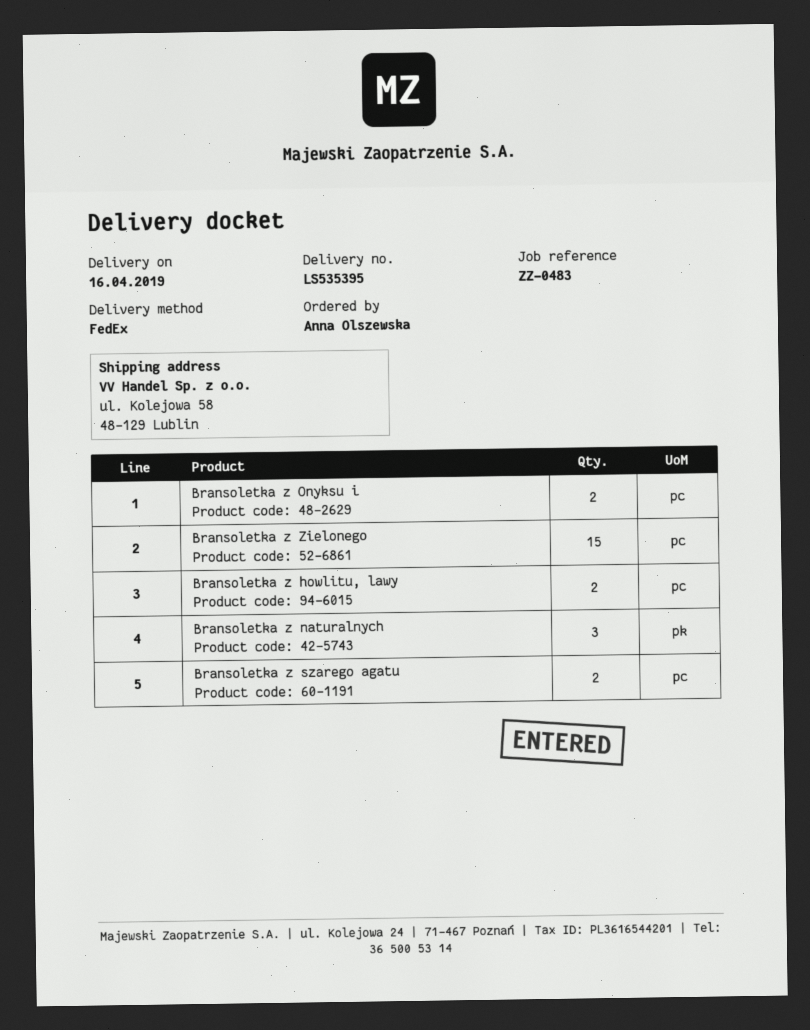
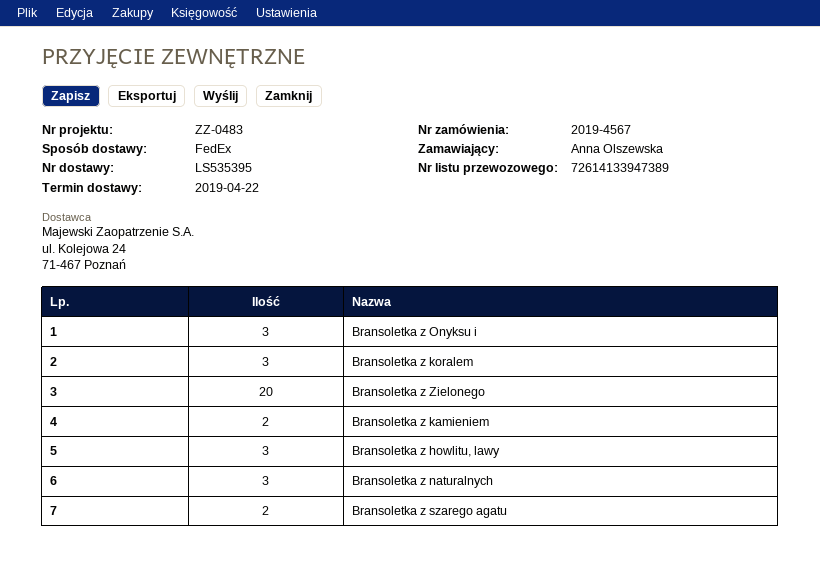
delivery date: 2019-04-16 -> 2019-04-22
Bransoletka z Onyksu i: 2 -> 3
Bransoletka z Zielonego: 15 -> 20
Bransoletka z howlitu, lawy: 2 -> 3
Bransoletka z koralem: none -> 3
Bransoletka z kamieniem: none -> 2

